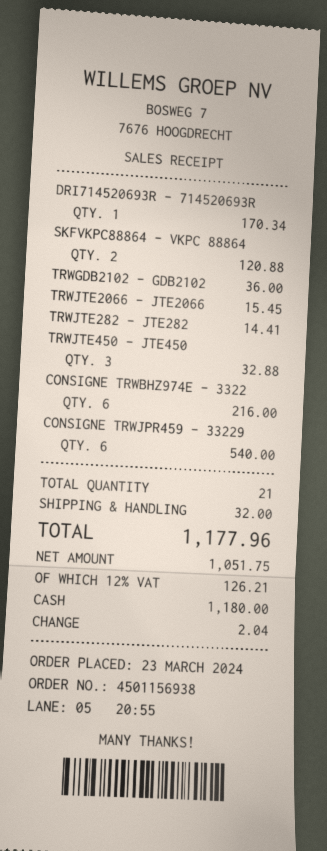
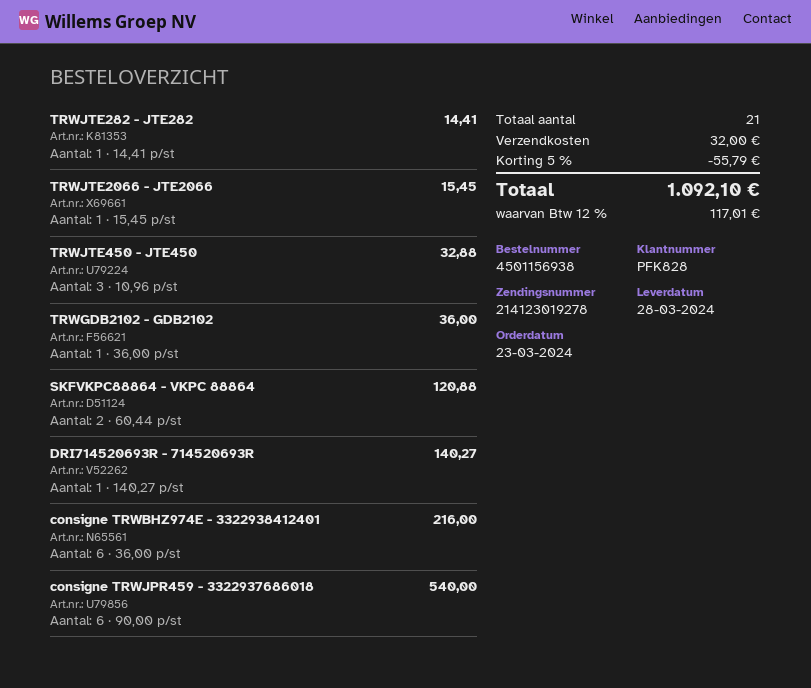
DRI714520693R - 714520693R: 1 for 170.34 -> 1 for 140.27
discount: none -> 5% = 55.79
tax: 12% = 126.21 -> 12% = 117.01
total: 1177.96 -> 1092.10

